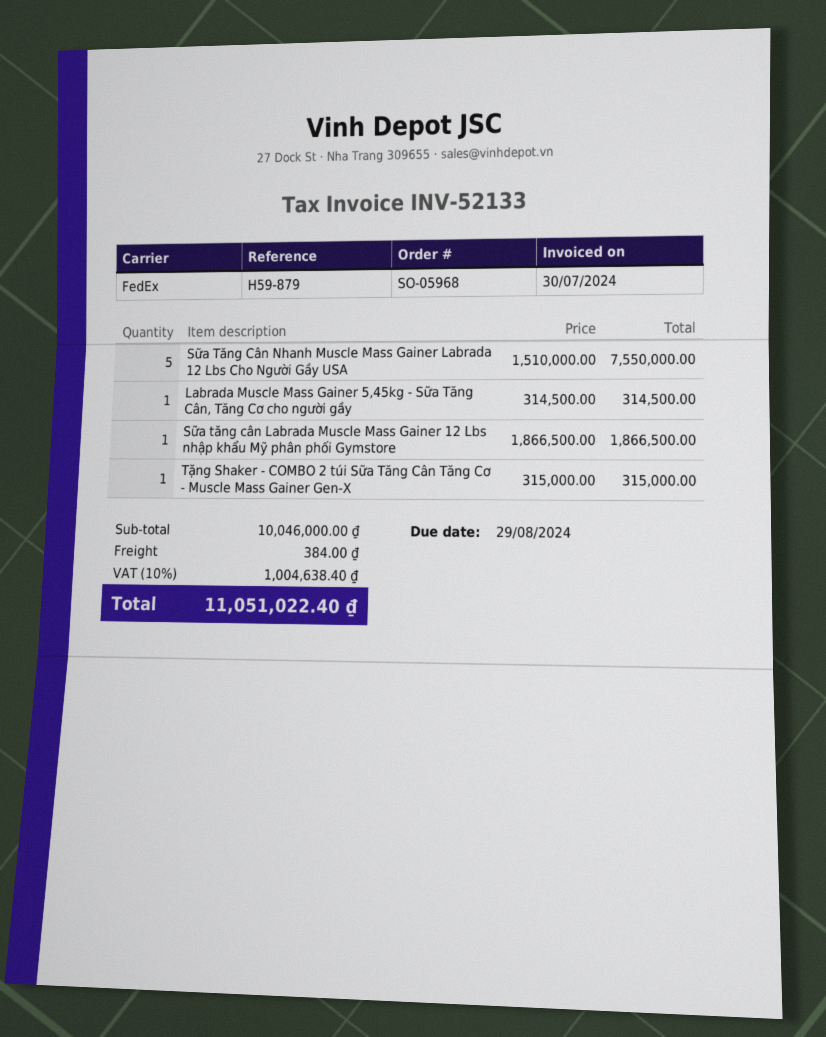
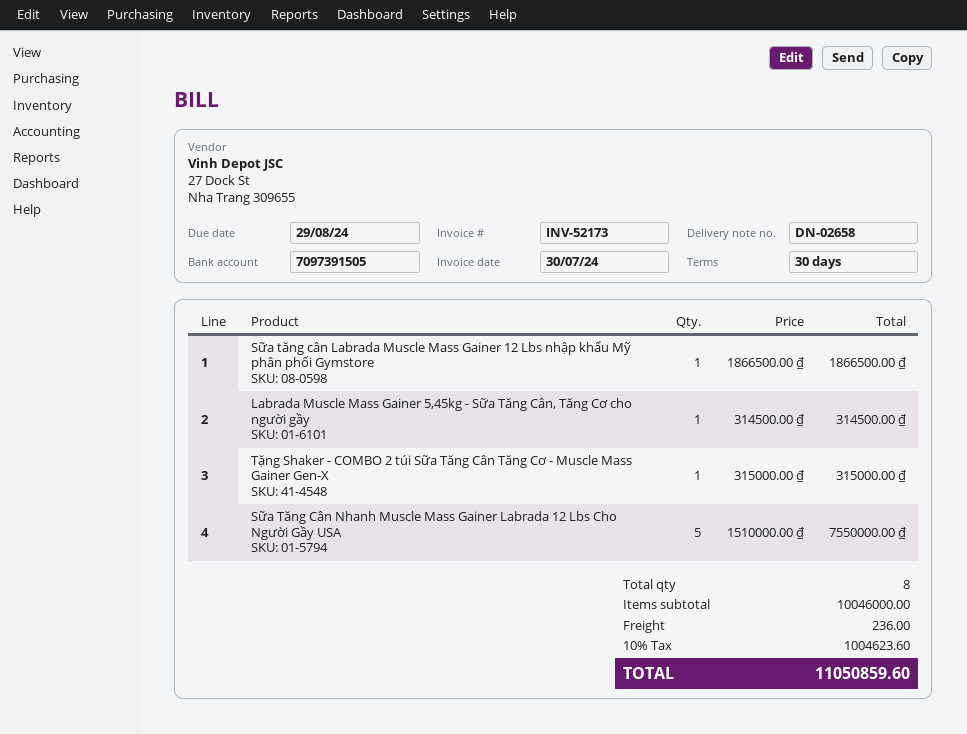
invoice number: INV-52133 -> INV-52173
shipping: 384.00 -> 236.00
tax: 10% = 1004638.40 -> 10% = 1004623.60
total: 11051022.40 -> 11050859.60

